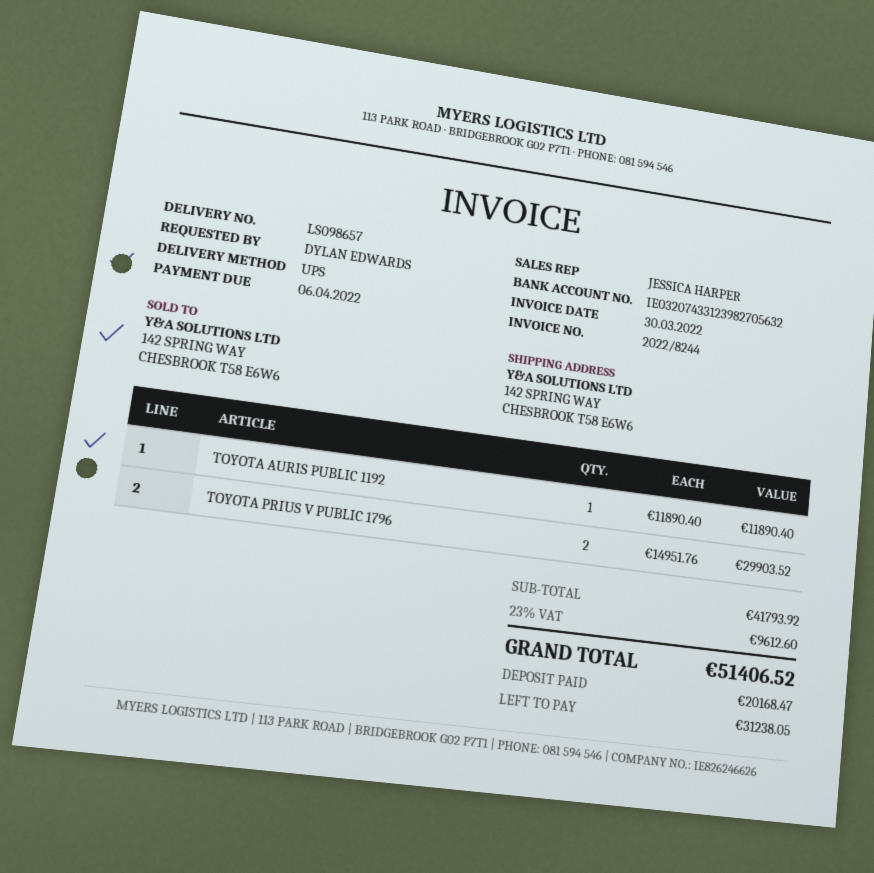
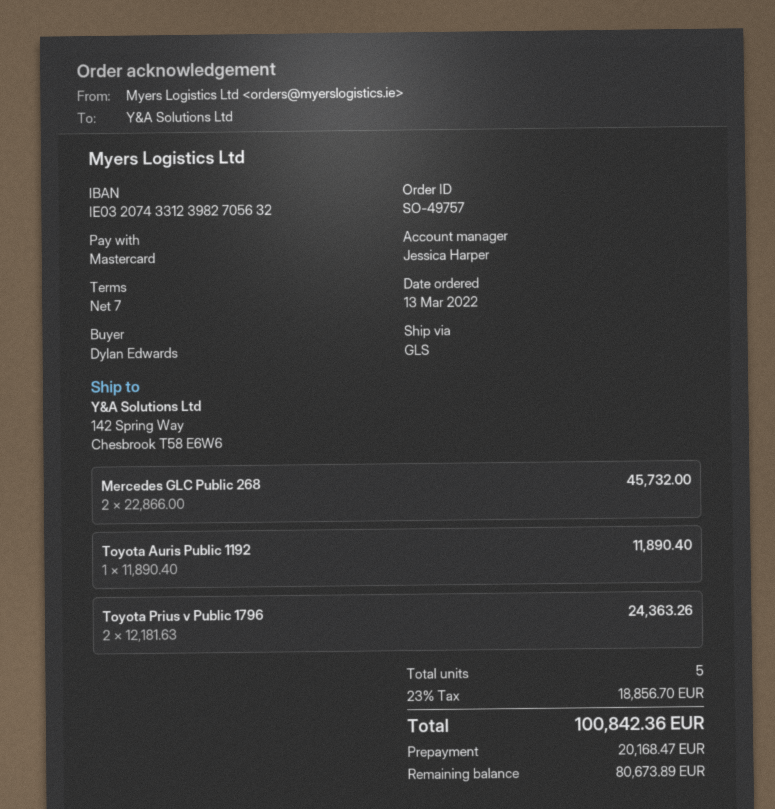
shipping method: UPS -> GLS
TOYOTA PRIUS V PUBLIC 1796: 2 x 14951.76 = 29903.52 -> 2 x 12181.63 = 24363.26
Mercedes GLC Public 268: none -> 2 x 22866.00 = 45732.00
tax: 23% = 9612.60 -> 23% = 18856.70
total: 51406.52 -> 100842.36
balance: 31238.05 -> 80673.89

